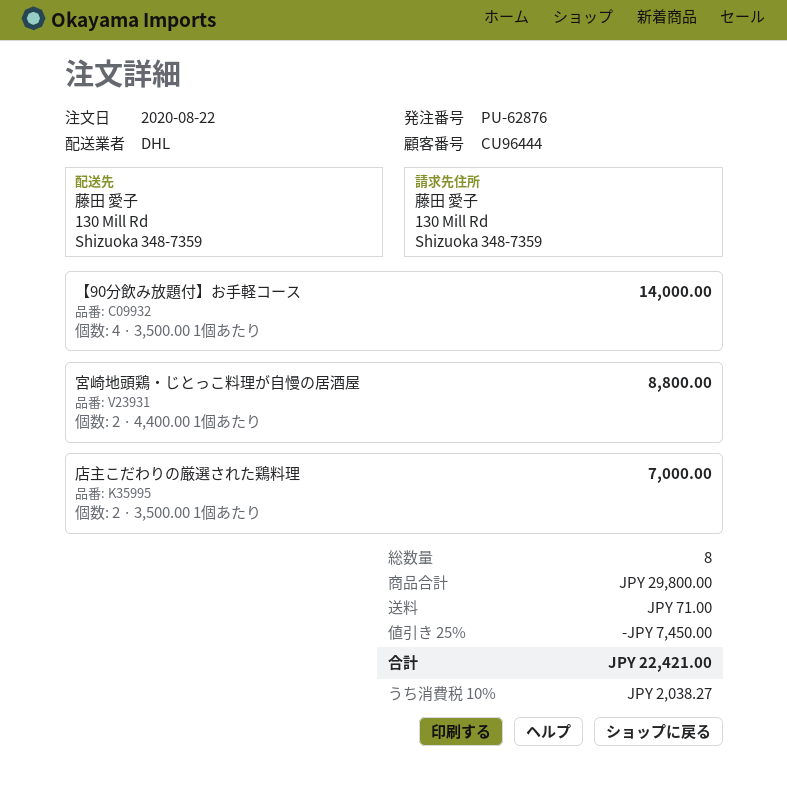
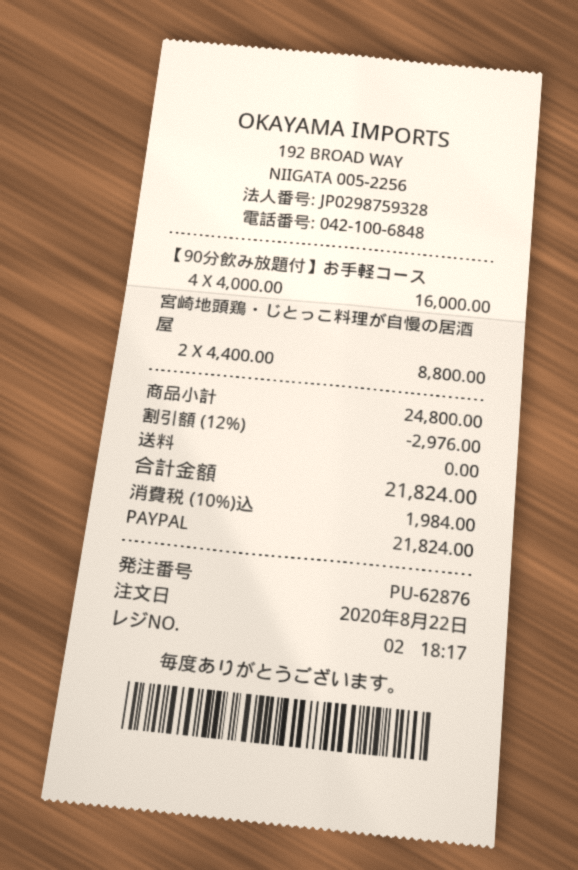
【90分飲み放題付】お手軽コース: 4 x 3500.00 = 14000.00 -> 4 x 4000.00 = 16000.00
店主こだわりの厳選された鶏料理: 2 x 3500.00 = 7000.00 -> none
subtotal: 29800.00 -> 24800.00
discount: 25% = 7450.00 -> 12% = 2976.00
shipping: 71.00 -> 0.00
tax: 10% = 2038.27 -> 10% = 1984.00
total: 22421.00 -> 21824.00

